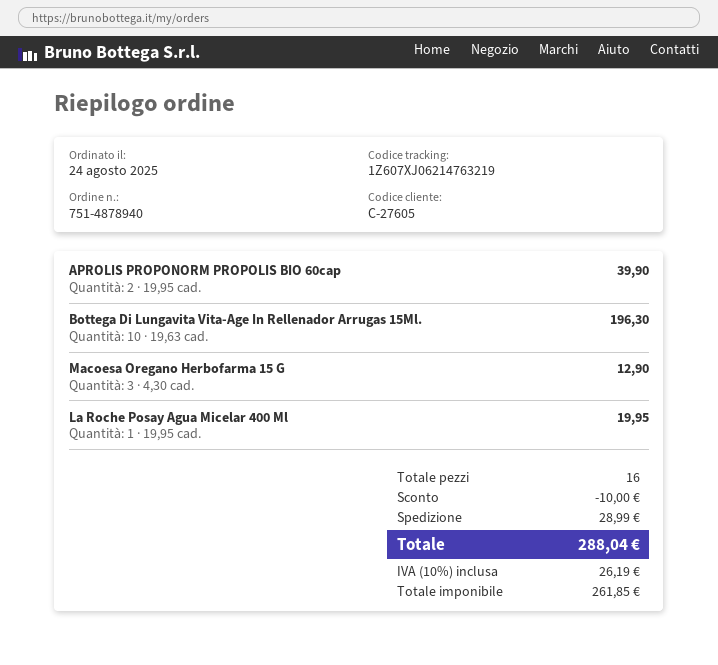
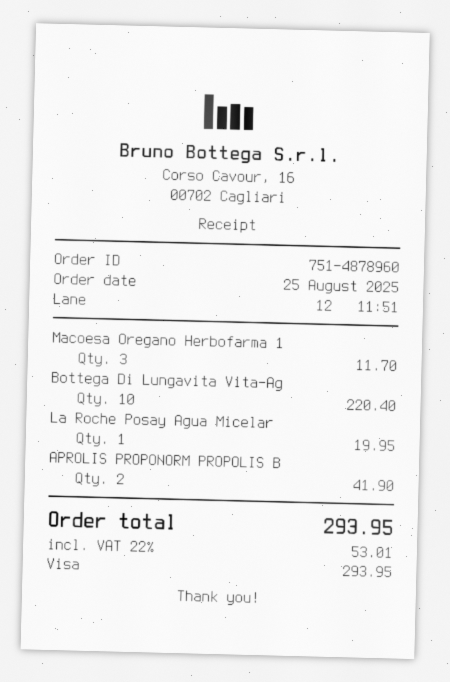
order number: 751-4878940 -> 751-4878960
order date: 2025-08-24 -> 2025-08-25
APROLIS PROPONORM PROPOLIS BIO 60cap: 2 for 39.90 -> 2 for 41.90
Bottega Di Lungavita Vita-Age In Rellenador Arrugas 15Ml.: 10 for 196.30 -> 10 for 220.40
Macoesa Oregano Herbofarma 15 G: 3 for 12.90 -> 3 for 11.70
discount: 10.00 -> none
shipping: 28.99 -> none
tax: 10% = 26.19 -> 22% = 53.01
total: 288.04 -> 293.95

